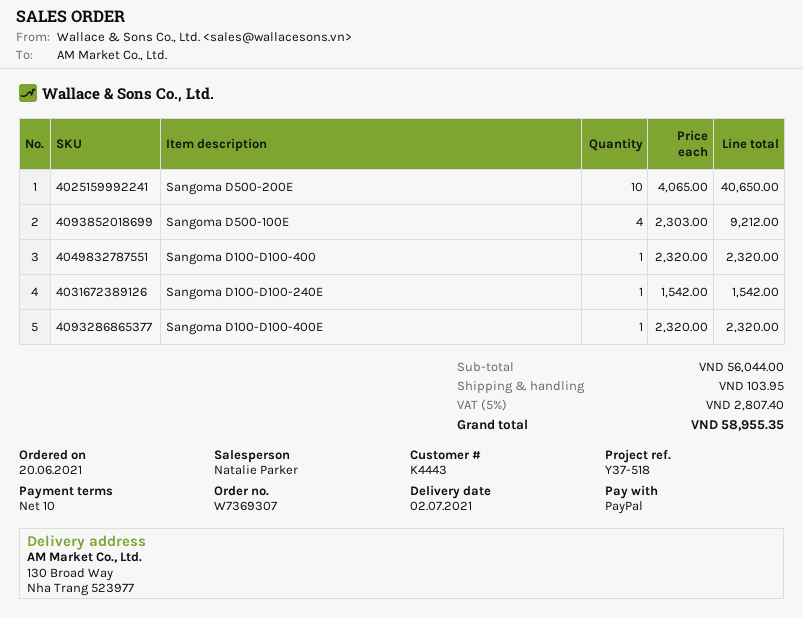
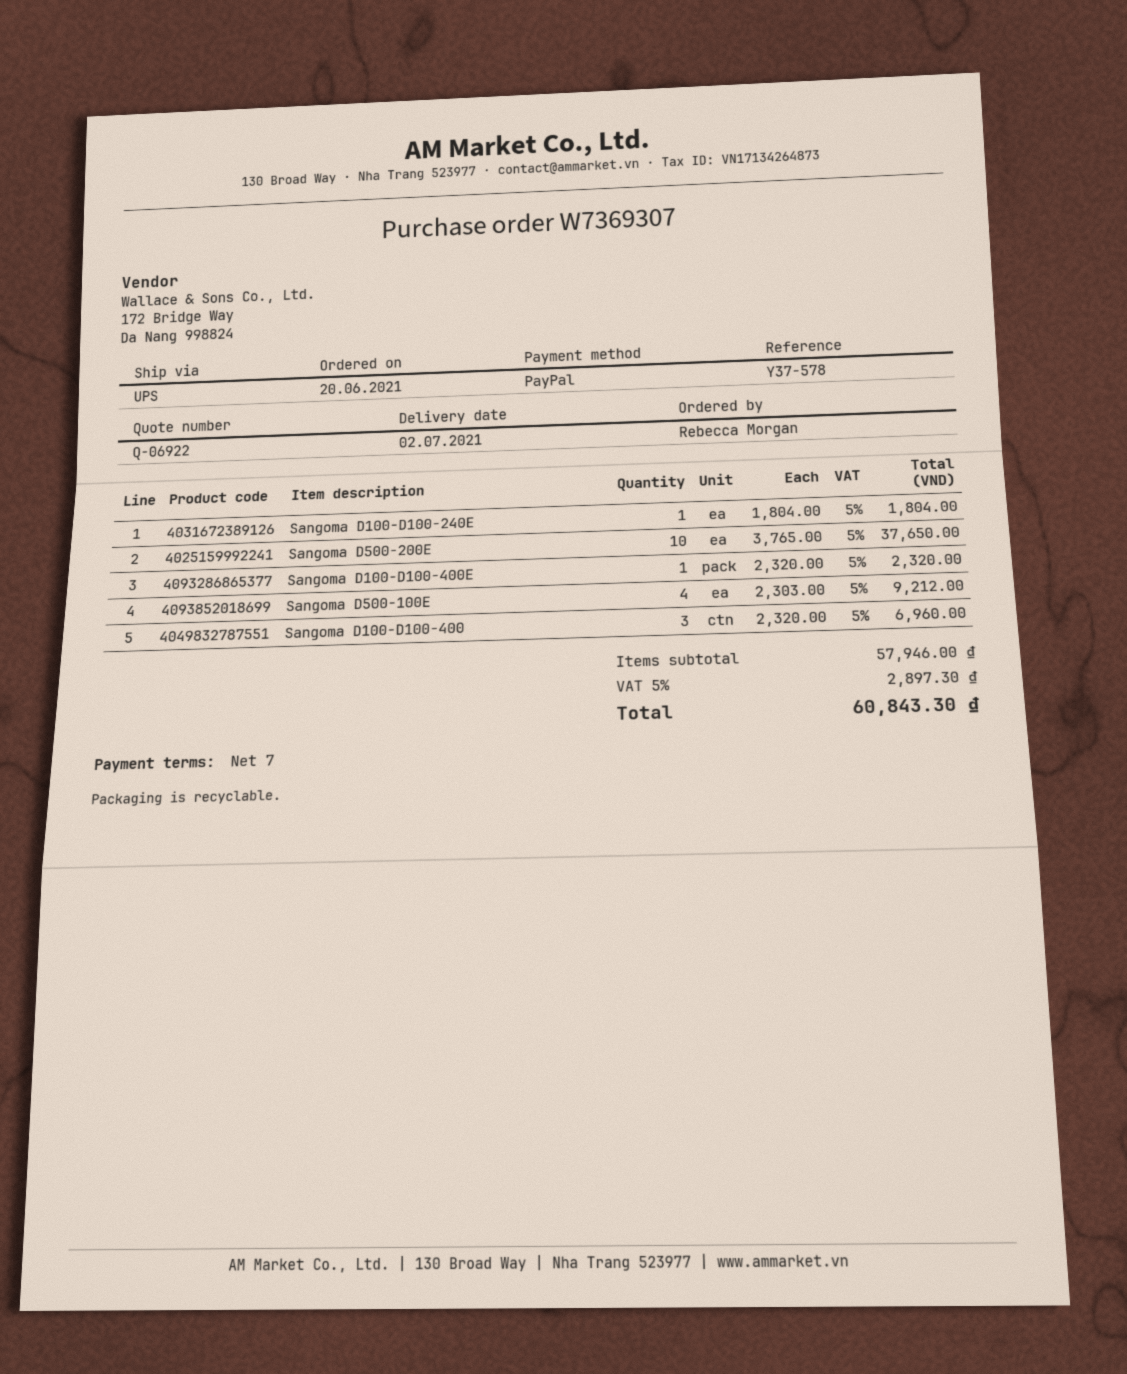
payment terms: 10 days -> 7 days
reference: Y37-518 -> Y37-578
Sangoma D500-200E: 10 x 4065.00 = 40650.00 -> 10 x 3765.00 = 37650.00
Sangoma D100-D100-400: 1 x 2320.00 = 2320.00 -> 3 x 2320.00 = 6960.00
Sangoma D100-D100-240E: 1 x 1542.00 = 1542.00 -> 1 x 1804.00 = 1804.00
subtotal: 56044.00 -> 57946.00
shipping: 103.95 -> none
tax: 5% = 2807.40 -> 5% = 2897.30
total: 58955.35 -> 60843.30

